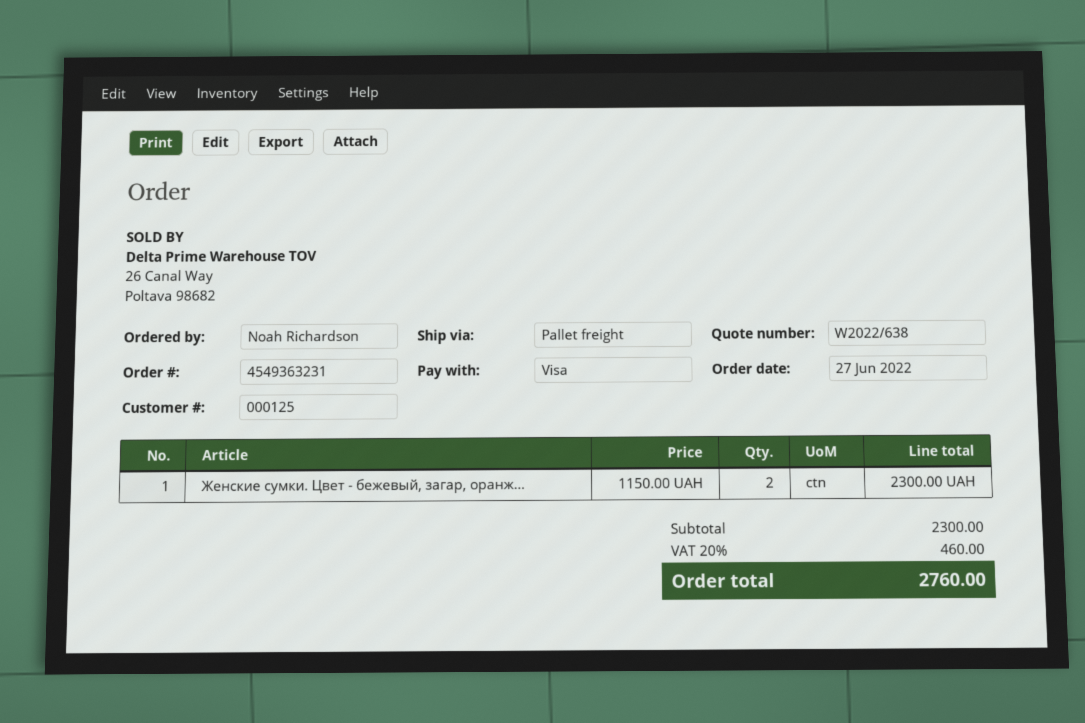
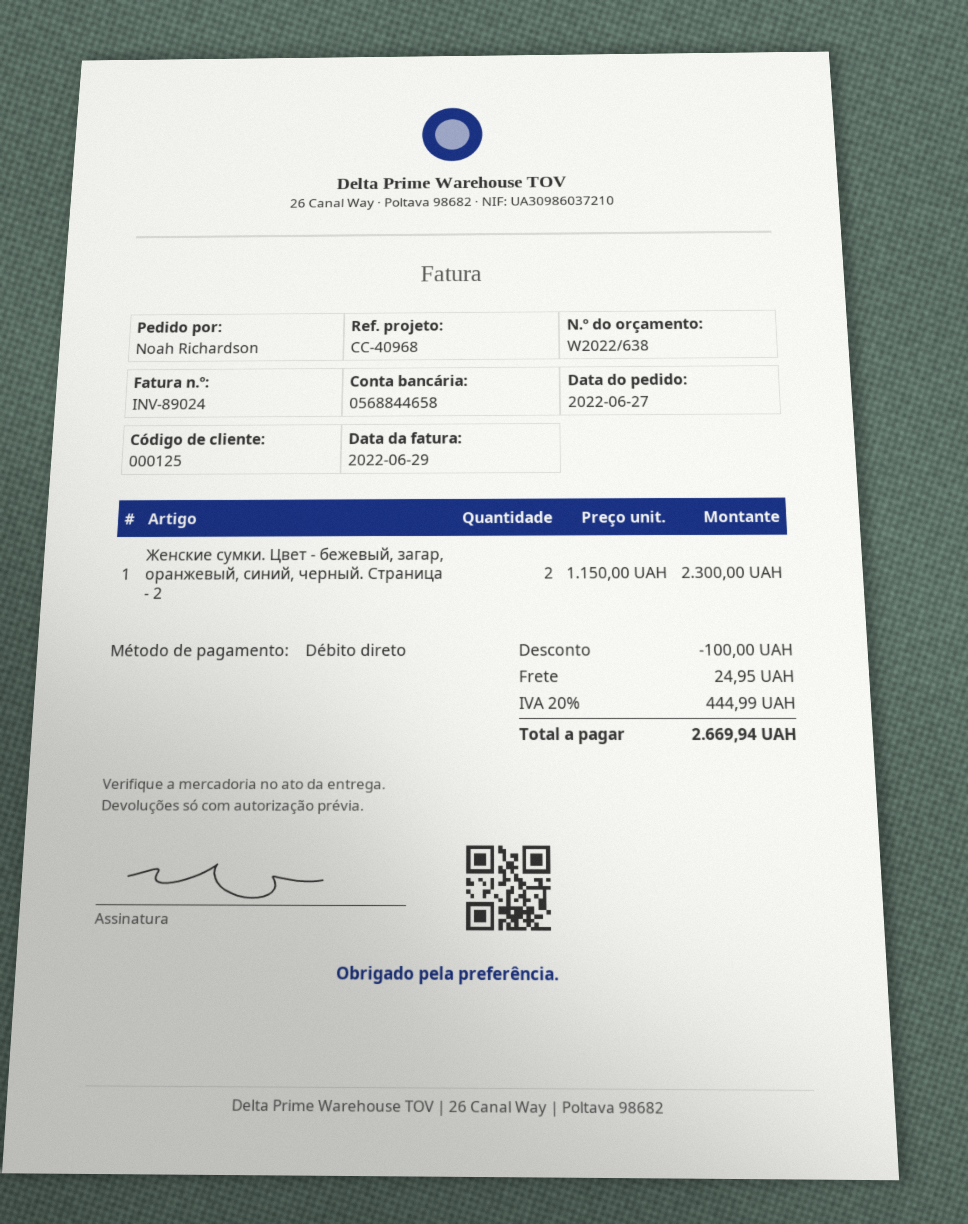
payment method: Visa -> direct debit
discount: none -> 100.00
shipping: none -> 24.95
tax: 20% = 460.00 -> 20% = 444.99
total: 2760.00 -> 2669.94

